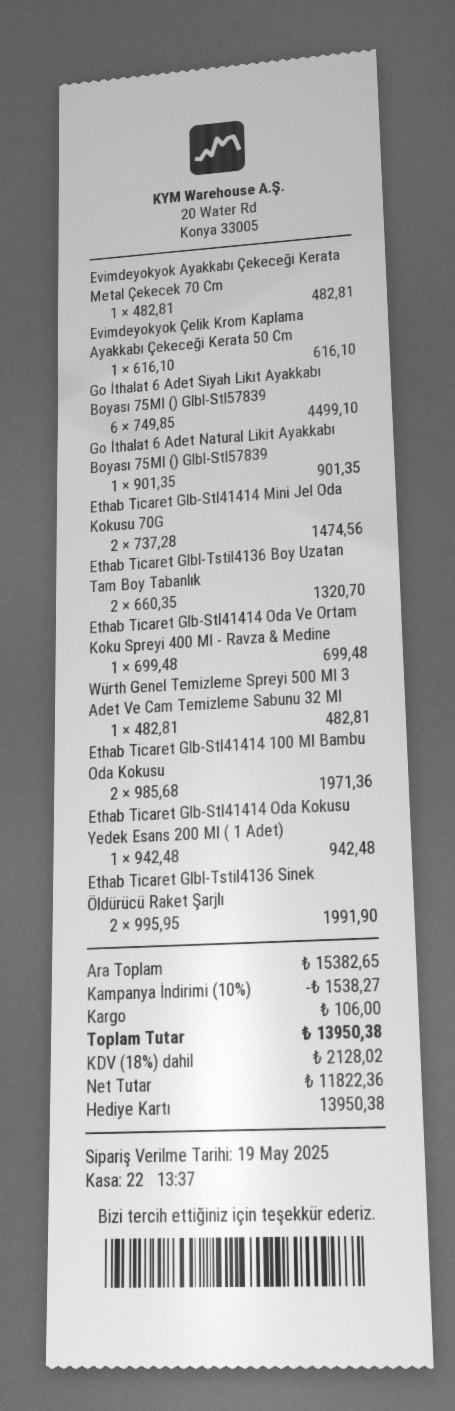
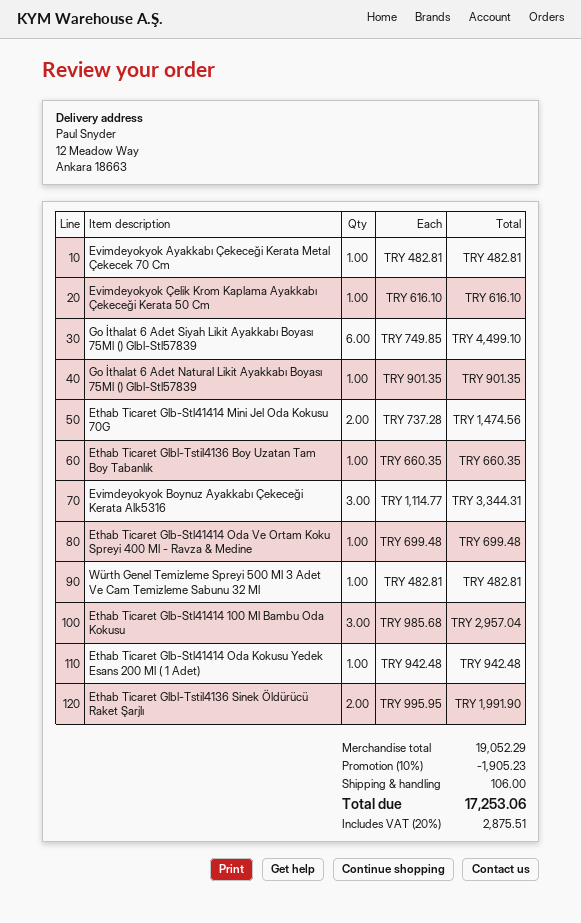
Ethab Ticaret Glbl-Tstil4136 Boy Uzatan Tam Boy Tabanlık: 2 x 660.35 = 1320.70 -> 1 x 660.35 = 660.35
Ethab Ticaret Glb-Stl41414 100 Ml Bambu Oda Kokusu: 2 x 985.68 = 1971.36 -> 3 x 985.68 = 2957.04
Evimdeyokyok Boynuz Ayakkabı Çekeceği Kerata Alk5316: none -> 3 x 1114.77 = 3344.31
subtotal: 15382.65 -> 19052.29
discount: 10% = 1538.27 -> 10% = 1905.23
tax: 18% = 2128.02 -> 20% = 2875.51
total: 13950.38 -> 17253.06

